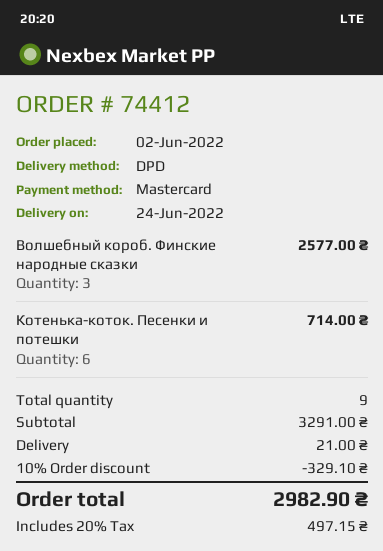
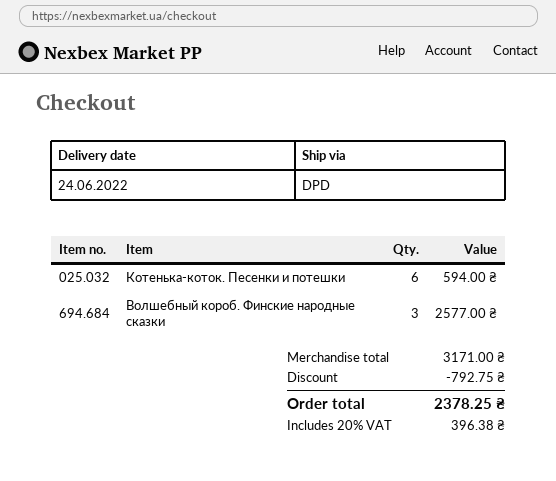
Котенька-коток. Песенки и потешки: 6 for 714.00 -> 6 for 594.00
subtotal: 3291.00 -> 3171.00
discount: 329.10 -> 792.75
shipping: 21.00 -> none
tax: 20% = 497.15 -> 20% = 396.38
total: 2982.90 -> 2378.25

